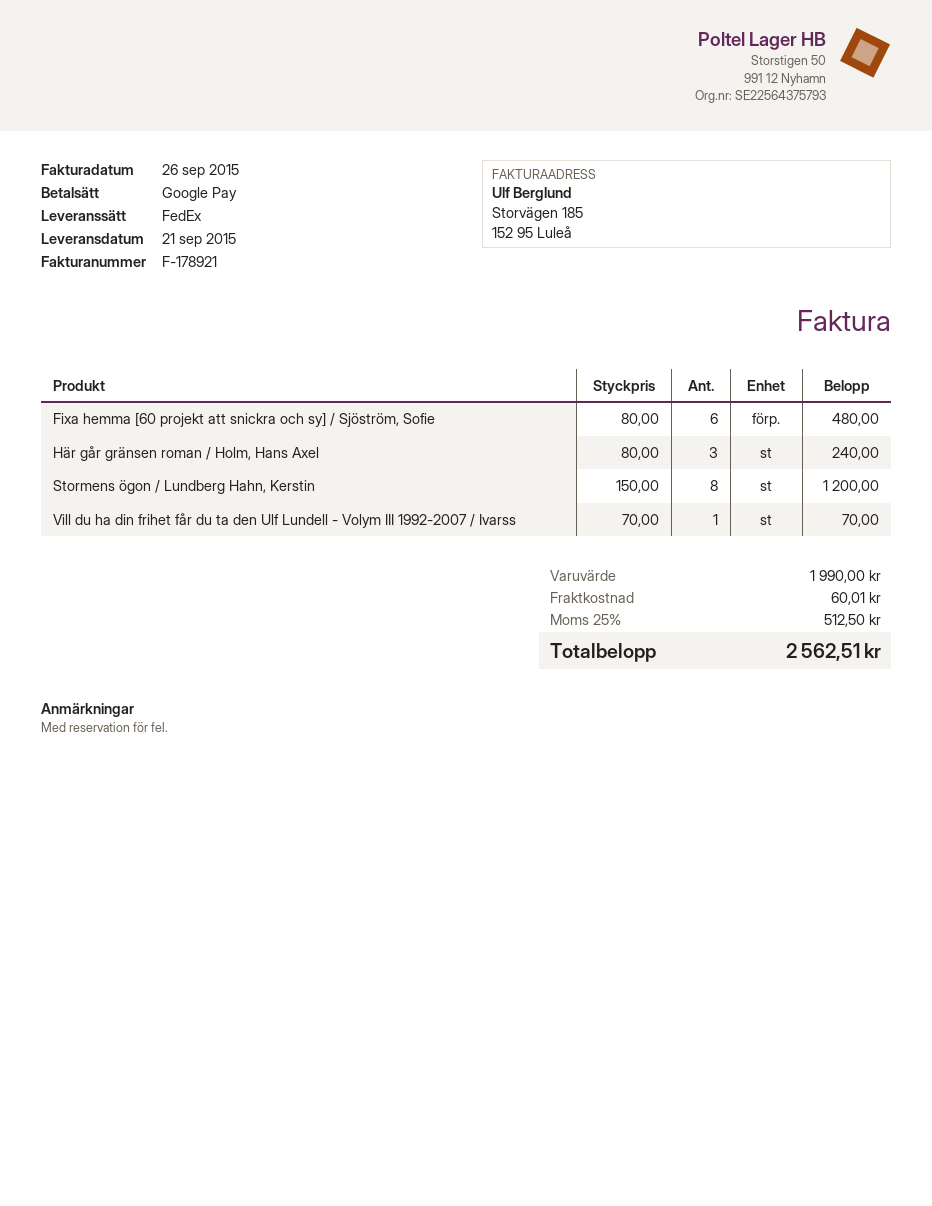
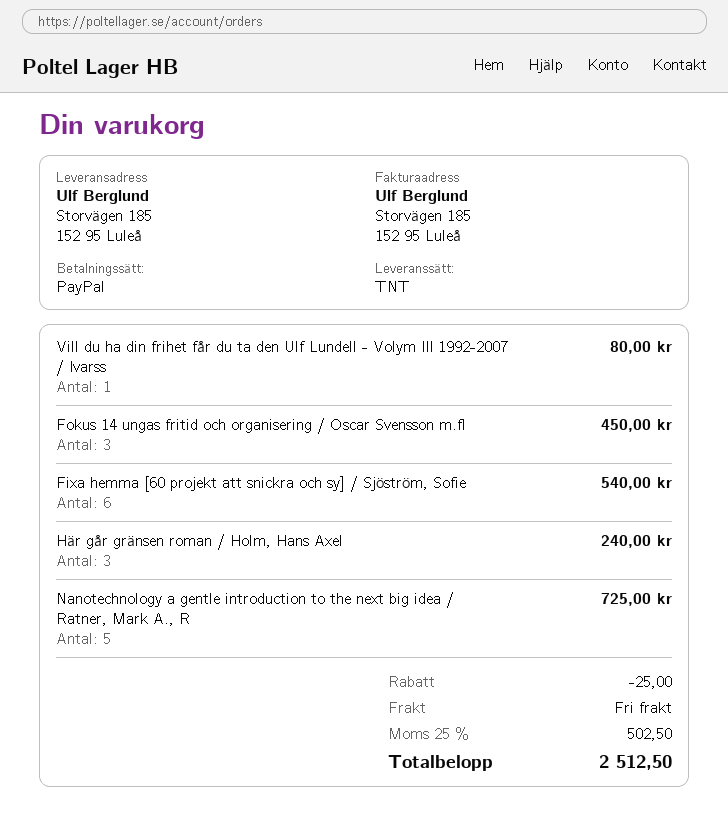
payment method: Google Pay -> PayPal
shipping method: FedEx -> TNT
Fixa hemma [60 projekt att snickra och sy] / Sjöström, Sofie: 6 for 480.00 -> 6 for 540.00
Stormens ögon / Lundberg Hahn, Kerstin: 8 for 1200.00 -> none
Vill du ha din frihet får du ta den Ulf Lundell - Volym III 1992-2007 / Ivarss: 1 for 70.00 -> 1 for 80.00
Fokus 14 ungas fritid och organisering / Oscar Svensson m.fl: none -> 3 for 450.00
Nanotechnology a gentle introduction to the next big idea / Ratner, Mark A., R: none -> 5 for 725.00
discount: none -> 25.00
shipping: 60.01 -> 0.00
tax: 25% = 512.50 -> 25% = 502.50
total: 2562.51 -> 2512.50

